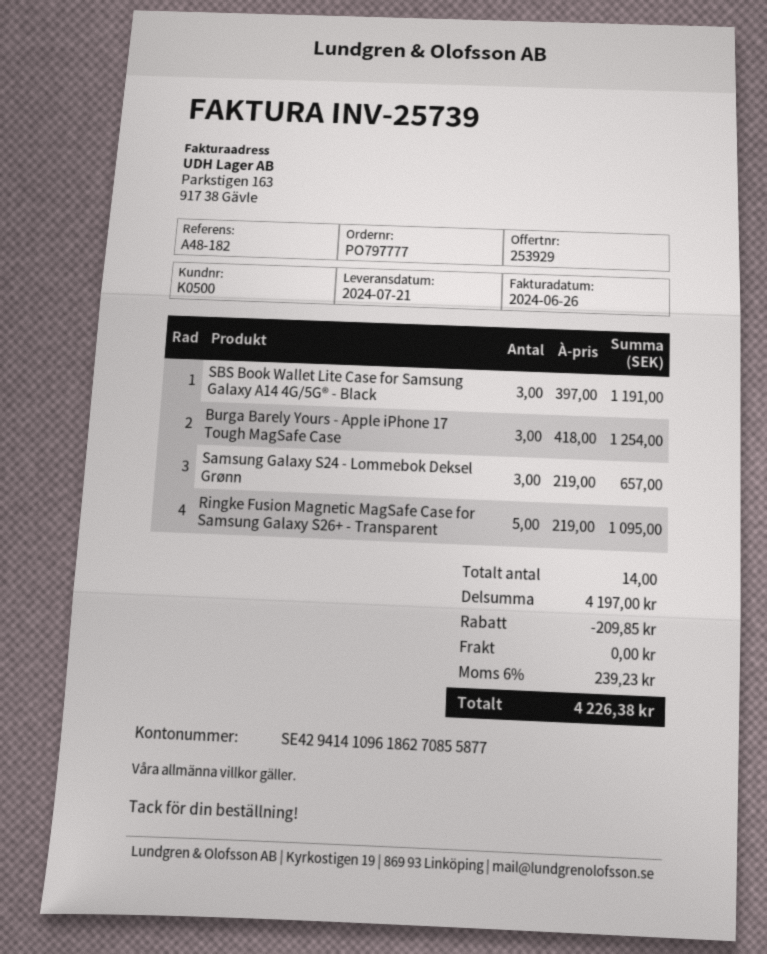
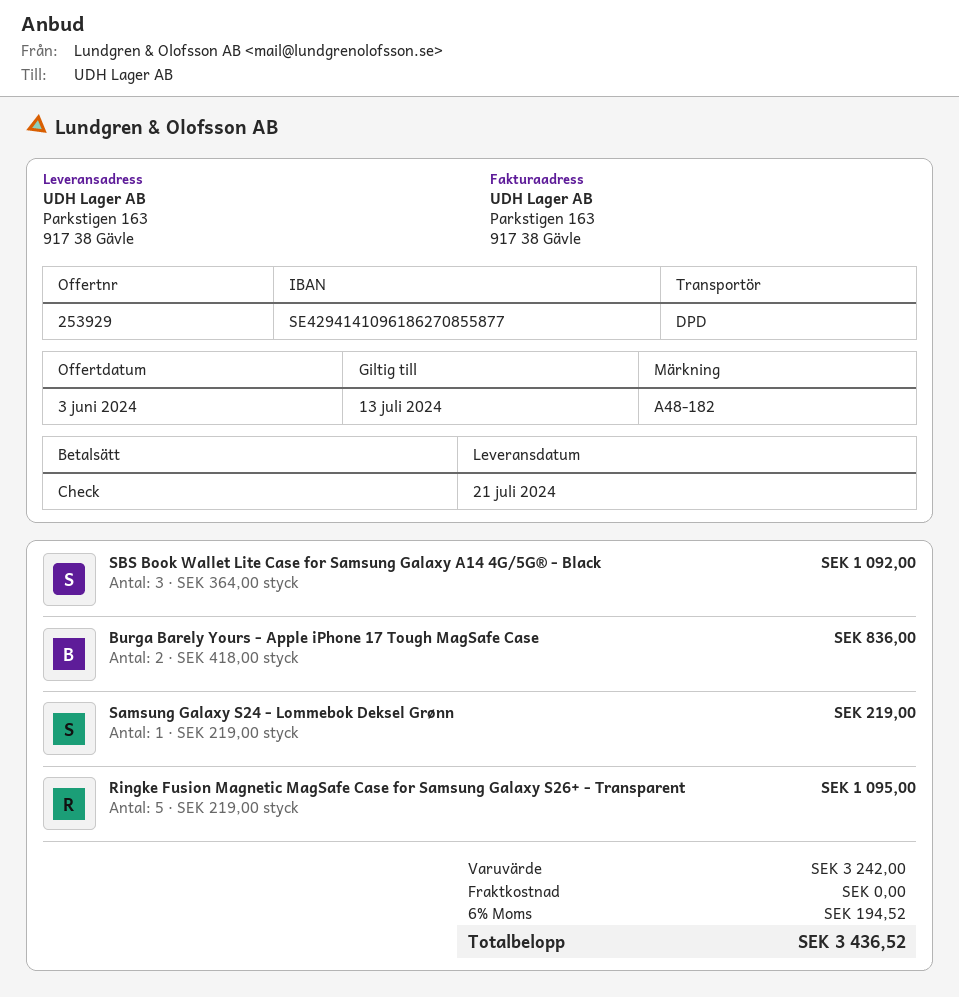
SBS Book Wallet Lite Case for Samsung Galaxy A14 4G/5G® - Black: 3 x 397.00 = 1191.00 -> 3 x 364.00 = 1092.00
Burga Barely Yours - Apple iPhone 17 Tough MagSafe Case: 3 x 418.00 = 1254.00 -> 2 x 418.00 = 836.00
Samsung Galaxy S24 - Lommebok Deksel Grønn: 3 x 219.00 = 657.00 -> 1 x 219.00 = 219.00
subtotal: 4197.00 -> 3242.00
discount: 209.85 -> none
tax: 6% = 239.23 -> 6% = 194.52
total: 4226.38 -> 3436.52

